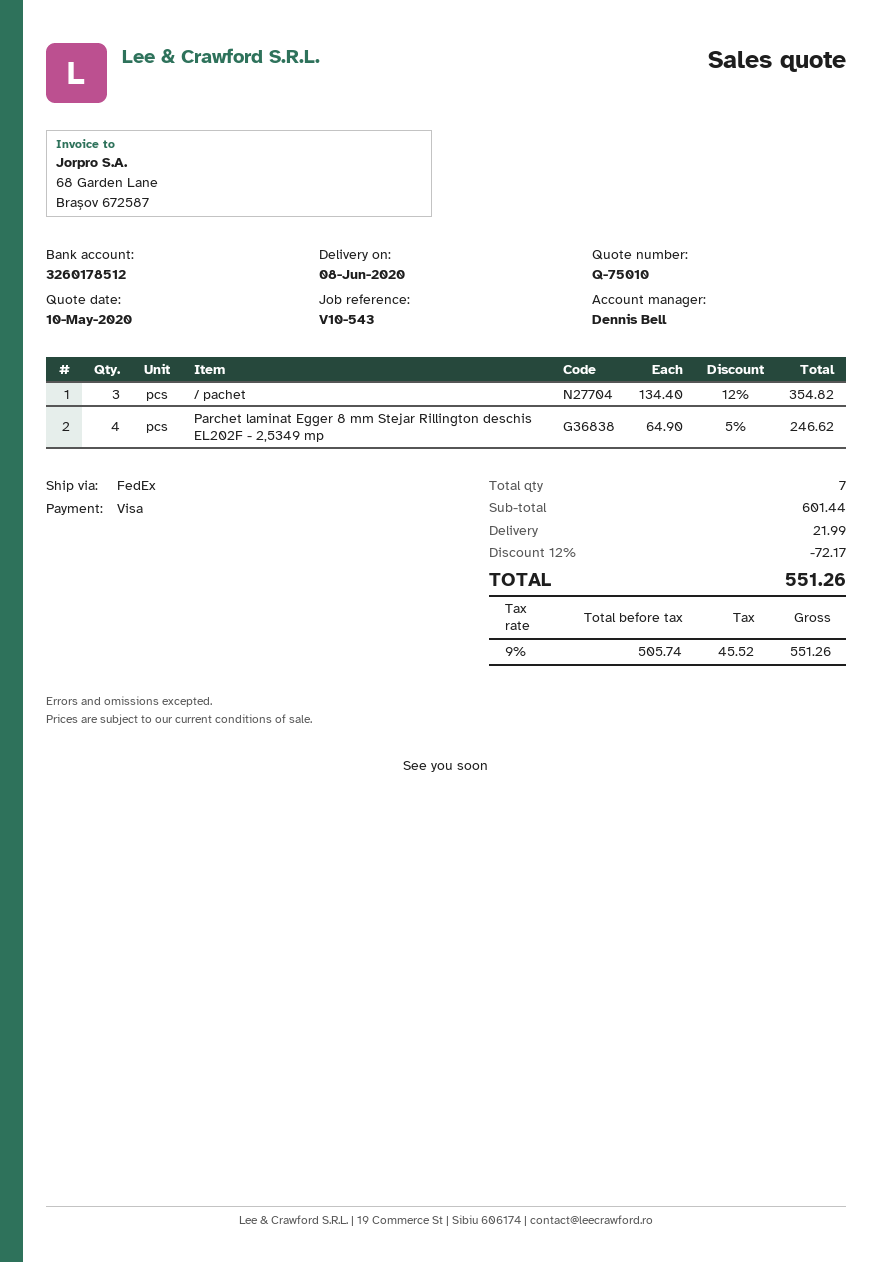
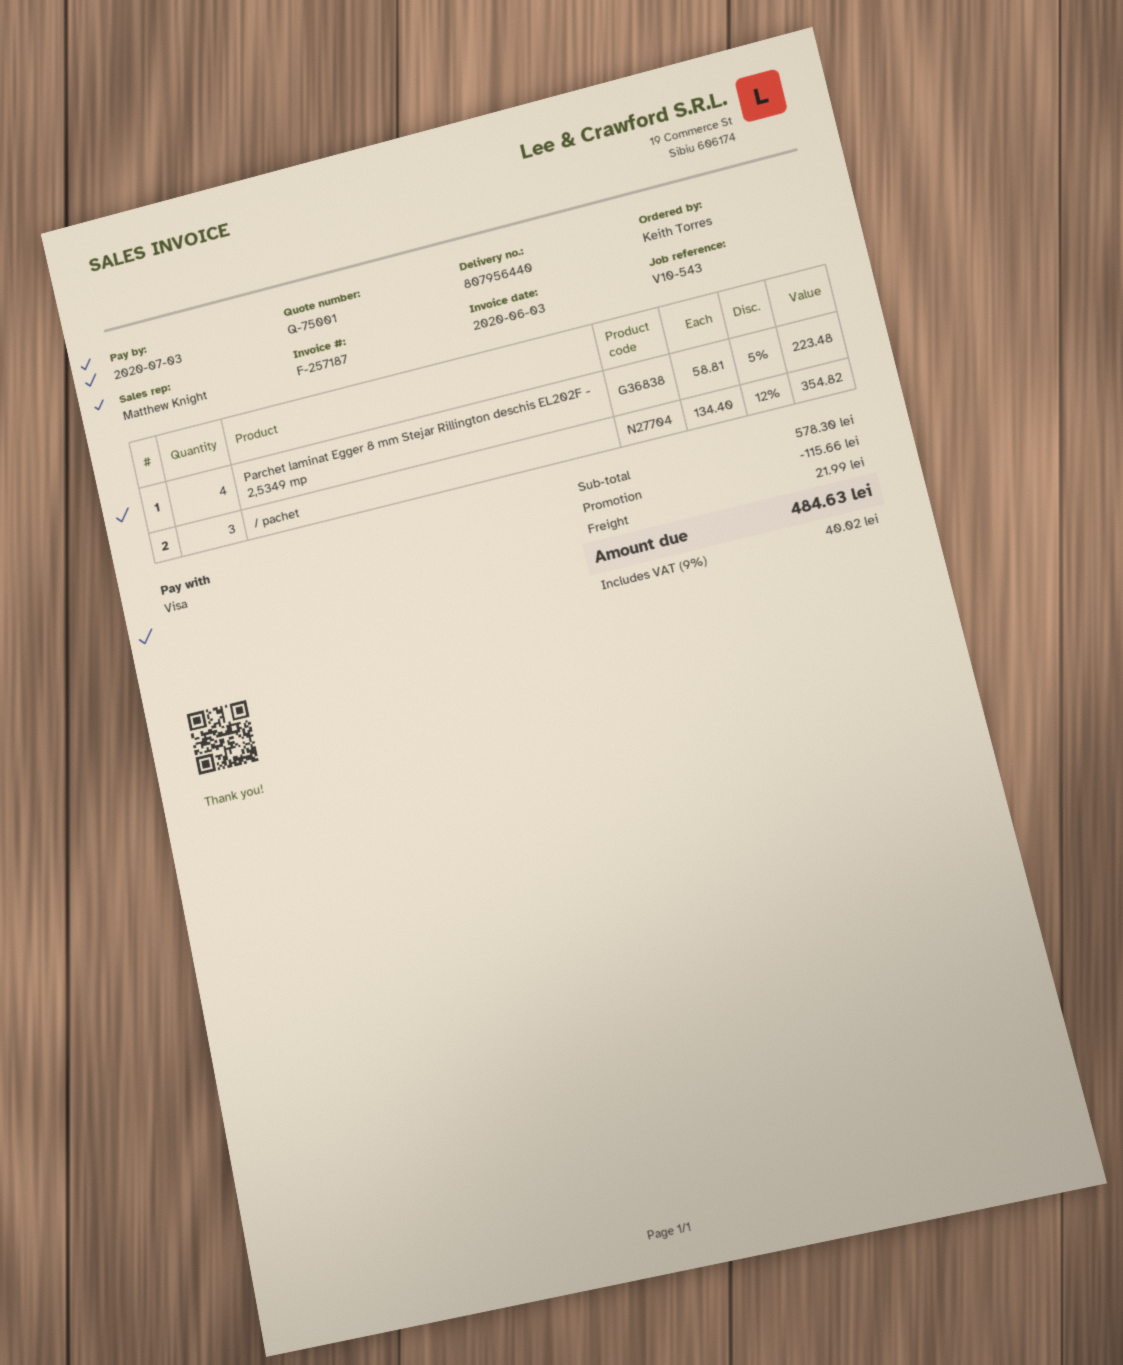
quote number: Q-75010 -> Q-75001
sales rep: Dennis Bell -> Matthew Knight
Parchet laminat Egger 8 mm Stejar Rillington deschis EL202F - 2,5349 mp: 4 x 64.90 - 5% = 246.62 -> 4 x 58.81 - 5% = 223.48
subtotal: 601.44 -> 578.30
discount: 72.17 -> 115.66
tax: 9% = 45.52 -> 9% = 40.02
total: 551.26 -> 484.63

